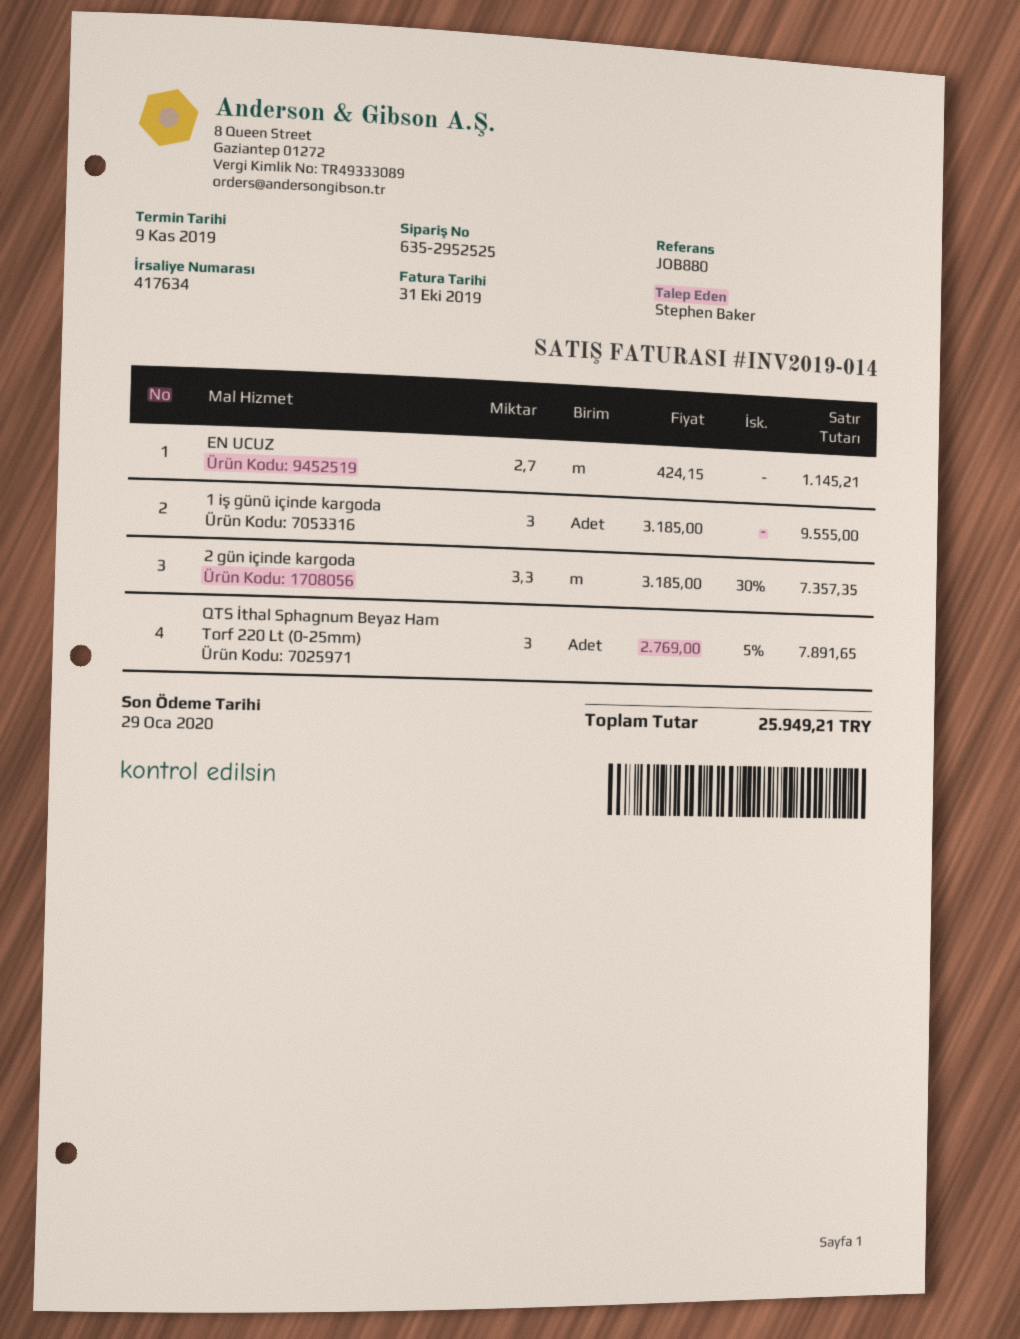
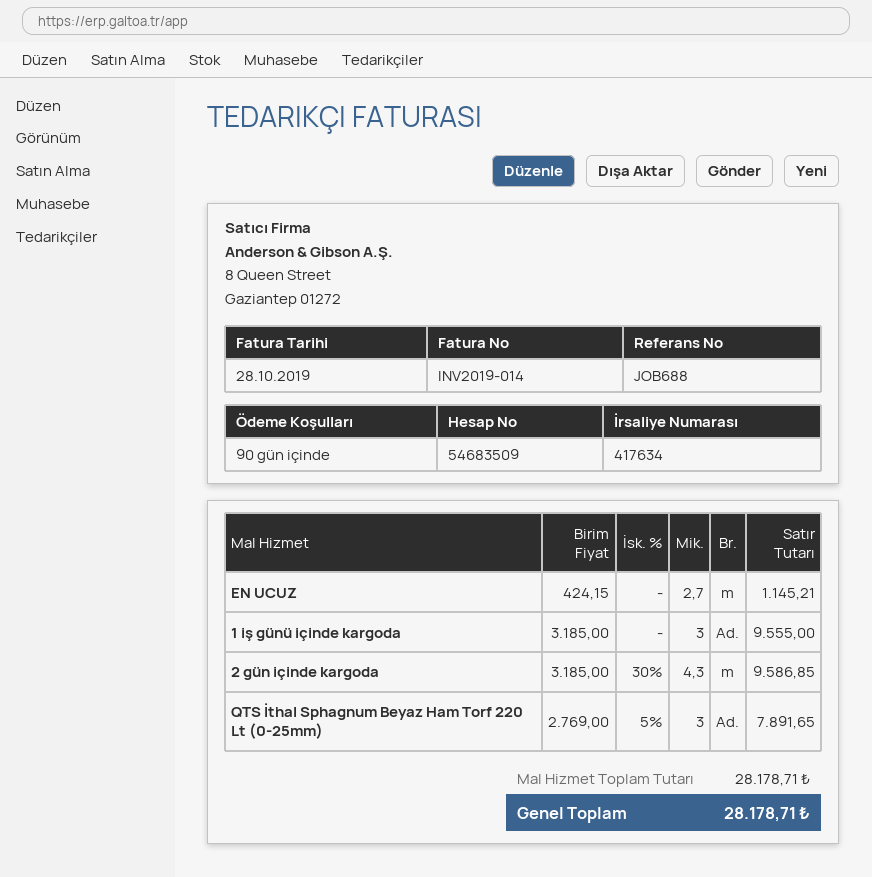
invoice date: 2019-10-31 -> 2019-10-28
reference: JOB880 -> JOB688
2 gün içinde kargoda: 3.3 x 3185.00 - 30% = 7357.35 -> 4.3 x 3185.00 - 30% = 9586.85
total: 25949.21 -> 28178.71

